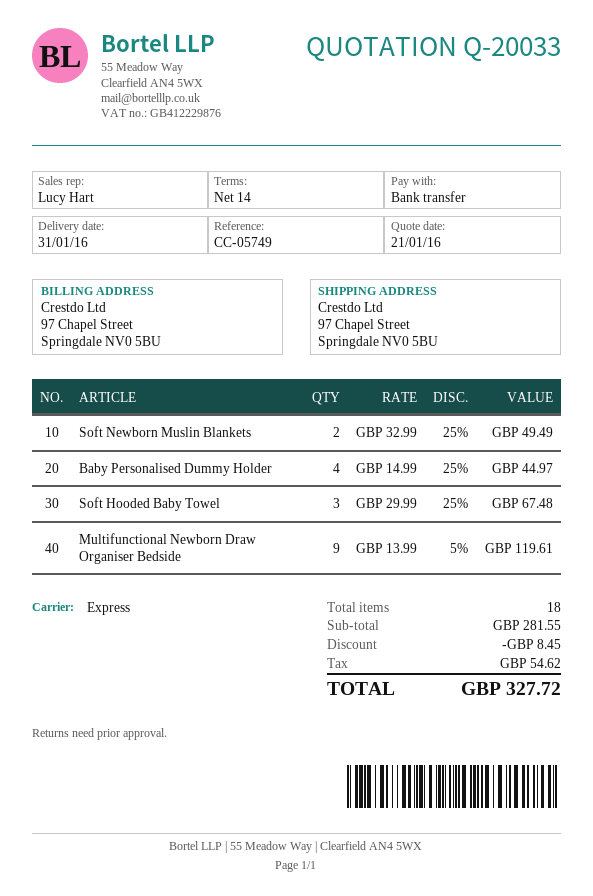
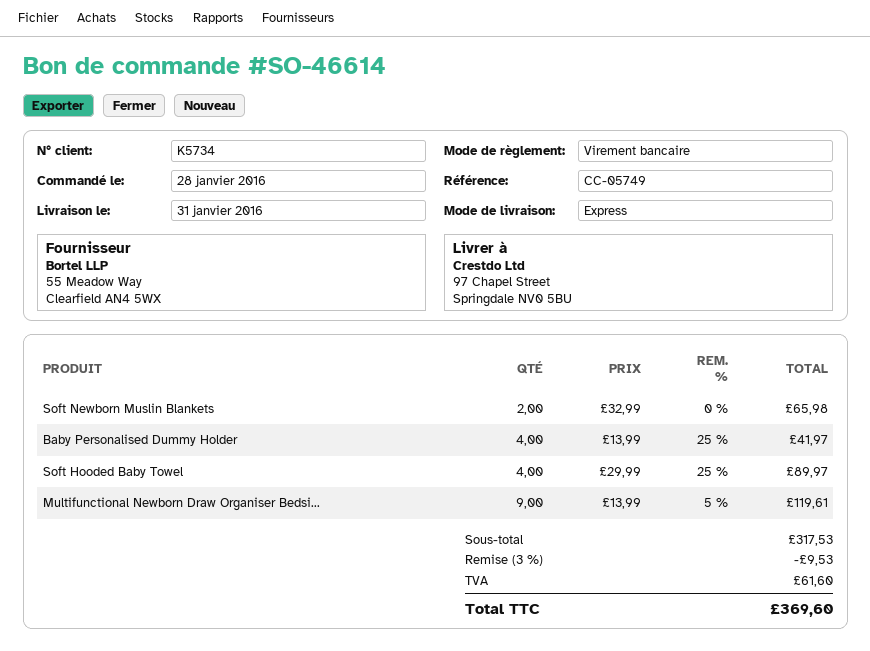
Soft Newborn Muslin Blankets: 2 x 32.99 - 25% = 49.49 -> 2 x 32.99 = 65.98
Baby Personalised Dummy Holder: 4 x 14.99 - 25% = 44.97 -> 4 x 13.99 - 25% = 41.97
Soft Hooded Baby Towel: 3 x 29.99 - 25% = 67.48 -> 4 x 29.99 - 25% = 89.97
subtotal: 281.55 -> 317.53
discount: 8.45 -> 9.53
tax: 54.62 -> 61.60
total: 327.72 -> 369.60

